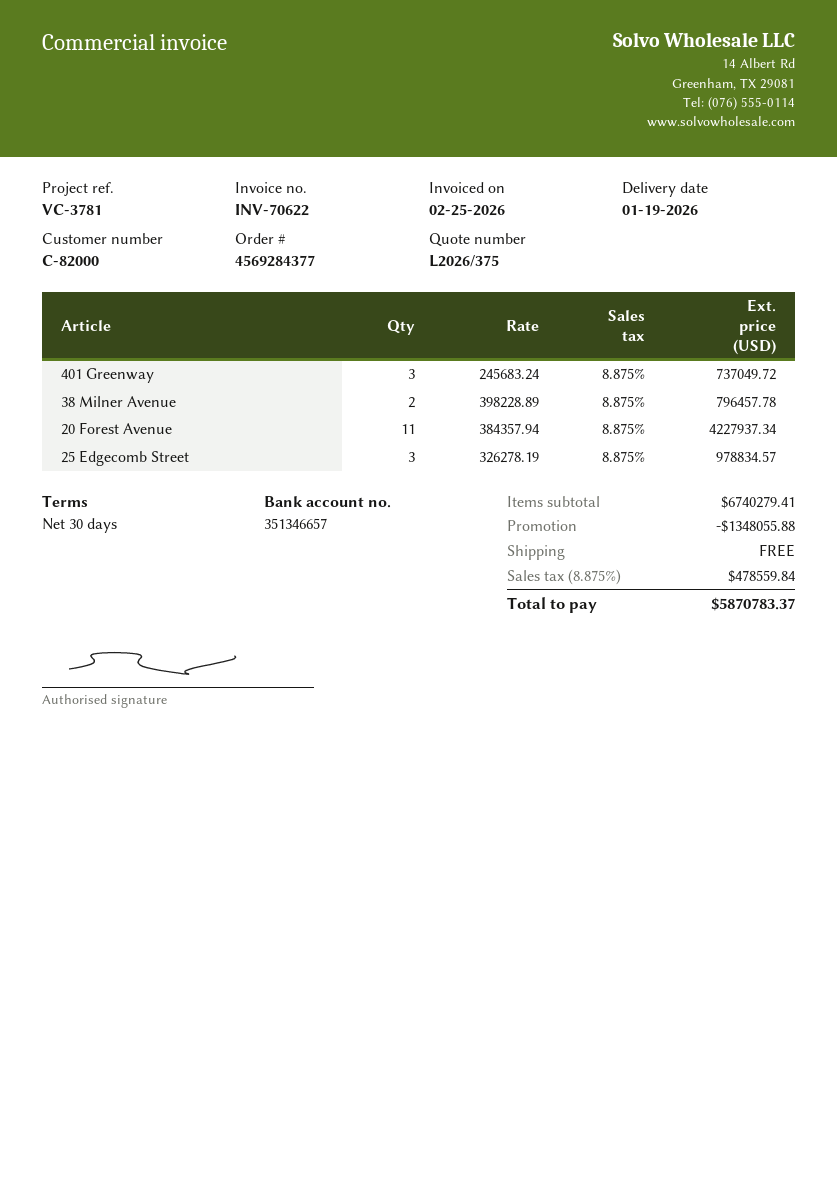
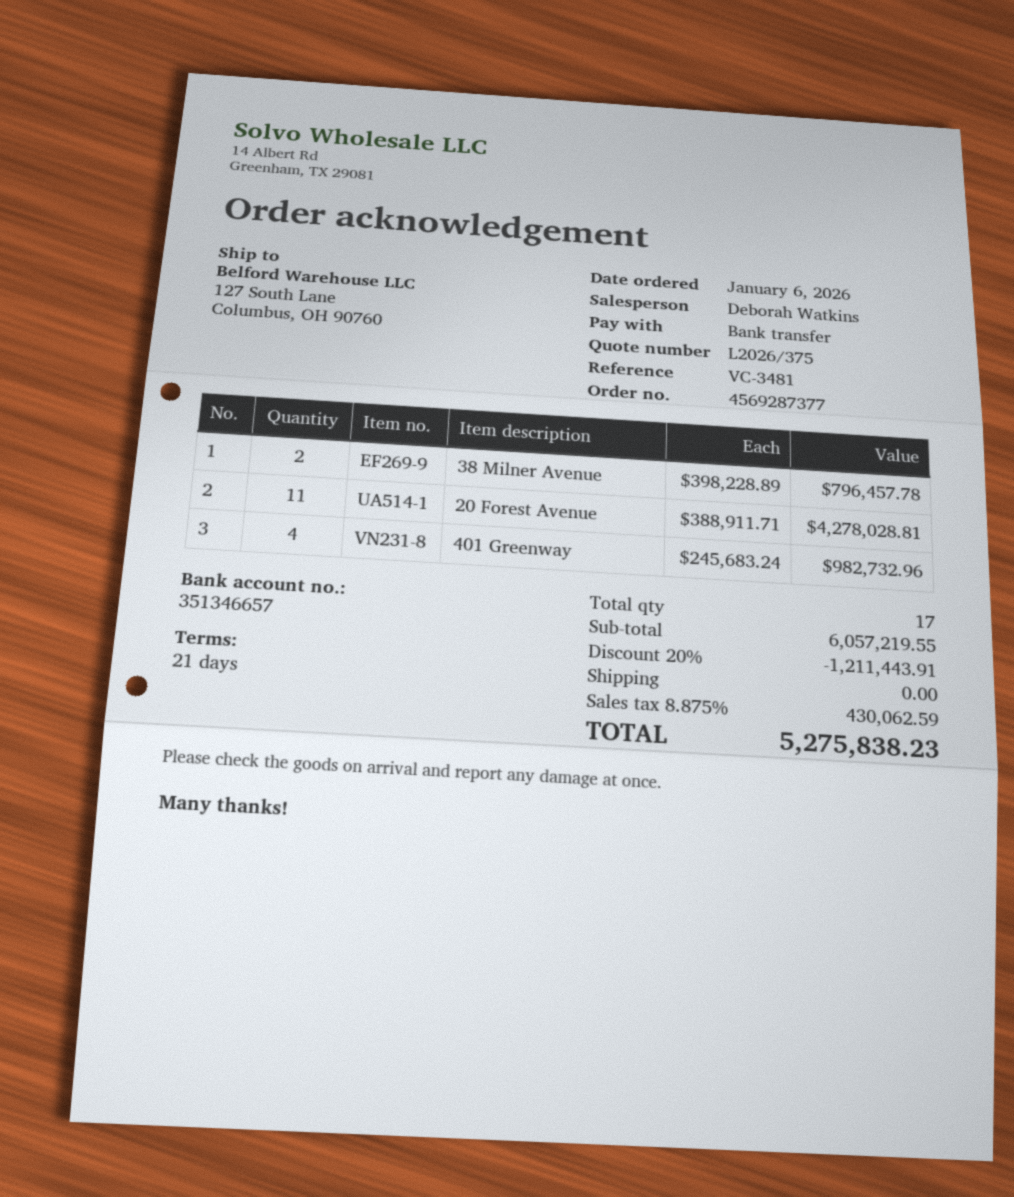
order number: 4569284377 -> 4569287377
payment terms: 30 days -> 21 days
reference: VC-3781 -> VC-3481
401 Greenway: 3 x 245683.24 = 737049.72 -> 4 x 245683.24 = 982732.96
20 Forest Avenue: 11 x 384357.94 = 4227937.34 -> 11 x 388911.71 = 4278028.81
25 Edgecomb Street: 3 x 326278.19 = 978834.57 -> none
subtotal: 6740279.41 -> 6057219.55
discount: 1348055.88 -> 1211443.91
tax: 8.875% = 478559.84 -> 8.875% = 430062.59
total: 5870783.37 -> 5275838.23

